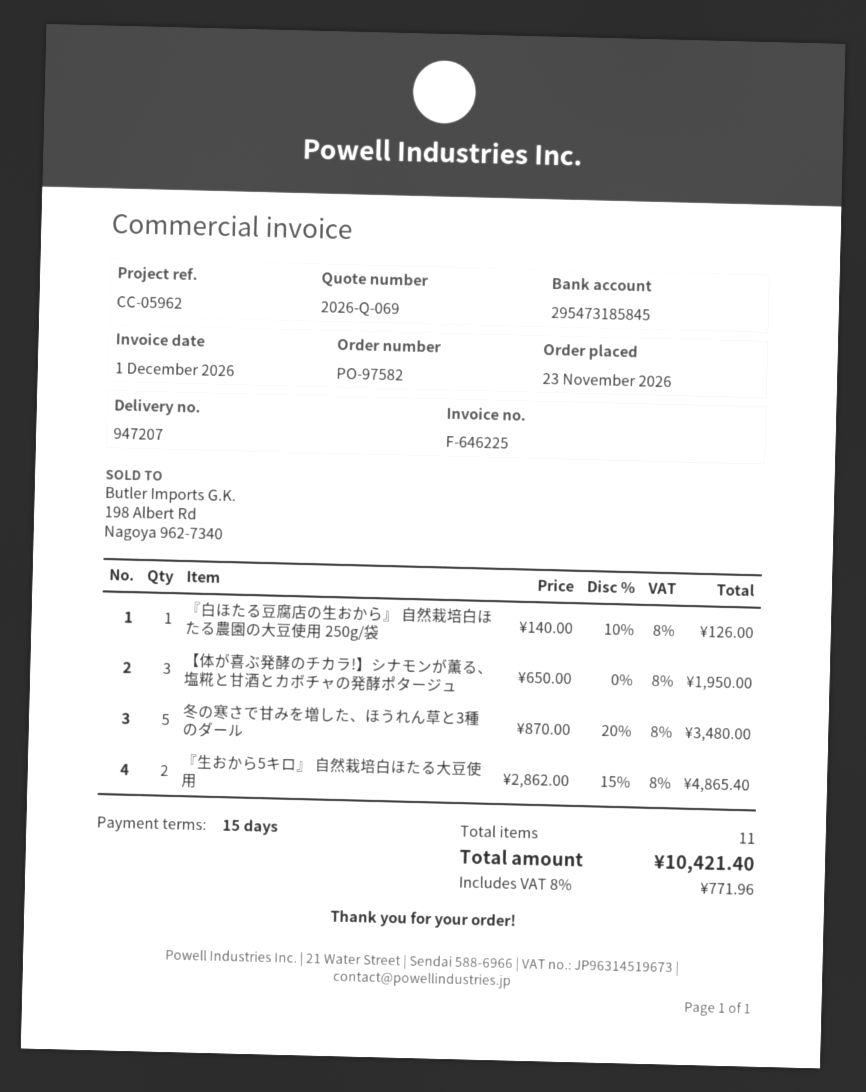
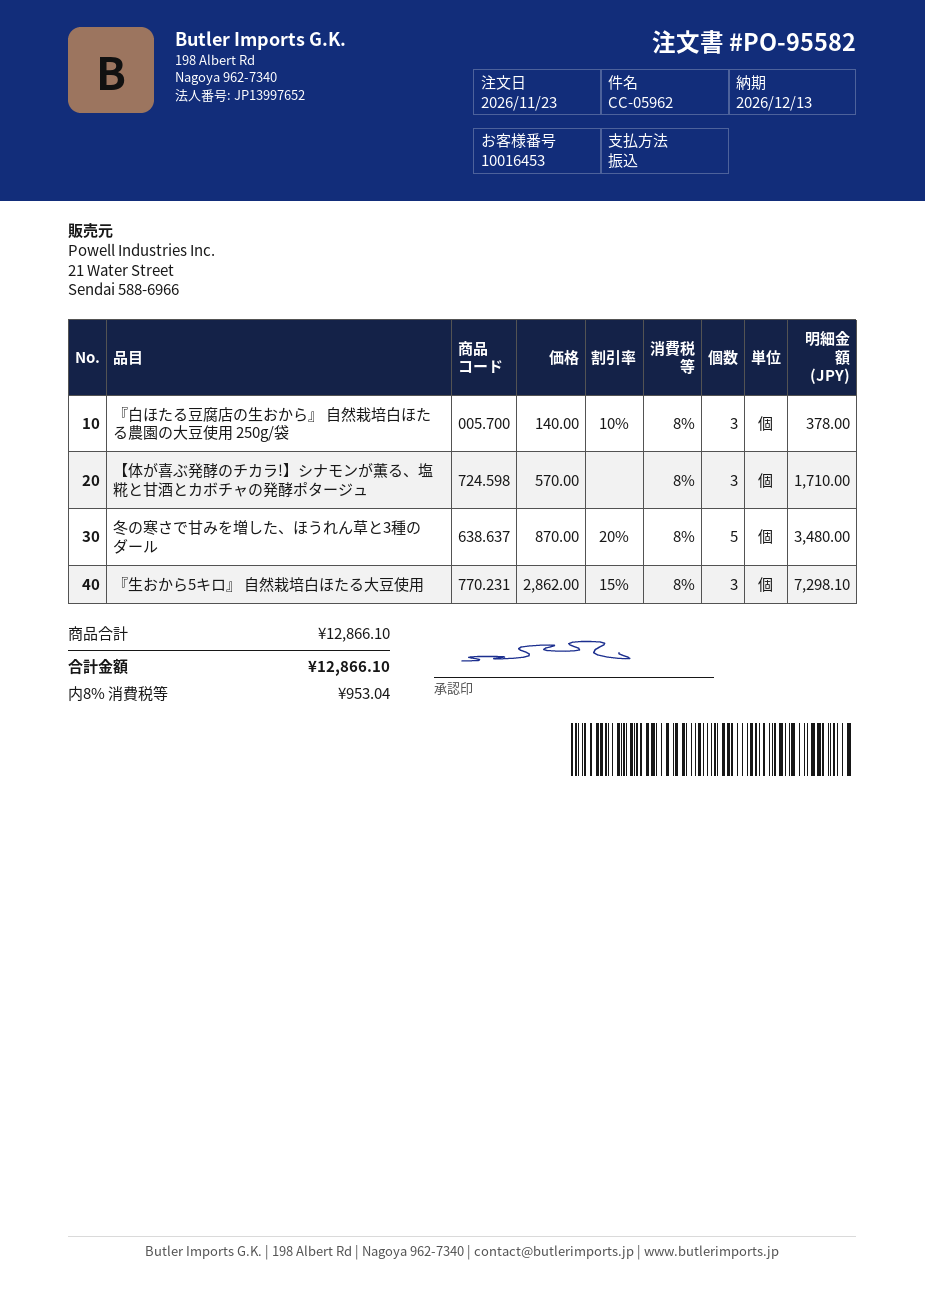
order number: PO-97582 -> PO-95582
『白ほたる豆腐店の生おから』 自然栽培白ほたる農園の大豆使用 250g/袋: 1 x 140.00 - 10% = 126.00 -> 3 x 140.00 - 10% = 378.00
【体が喜ぶ発酵のチカラ!】シナモンが薫る、塩糀と甘酒とカボチャの発酵ポタージュ: 3 x 650.00 = 1950.00 -> 3 x 570.00 = 1710.00
『生おから5キロ』 自然栽培白ほたる大豆使用: 2 x 2862.00 - 15% = 4865.40 -> 3 x 2862.00 - 15% = 7298.10
tax: 8% = 771.96 -> 8% = 953.04
total: 10421.40 -> 12866.10

